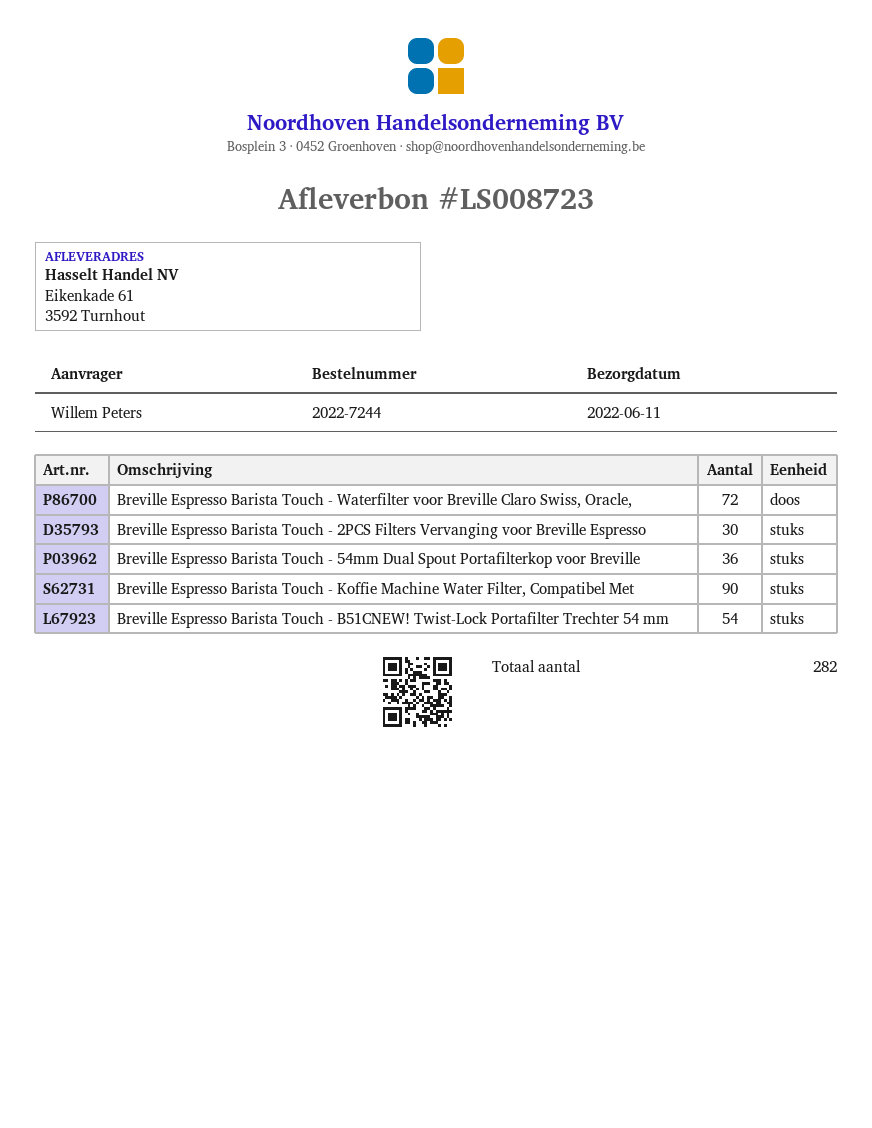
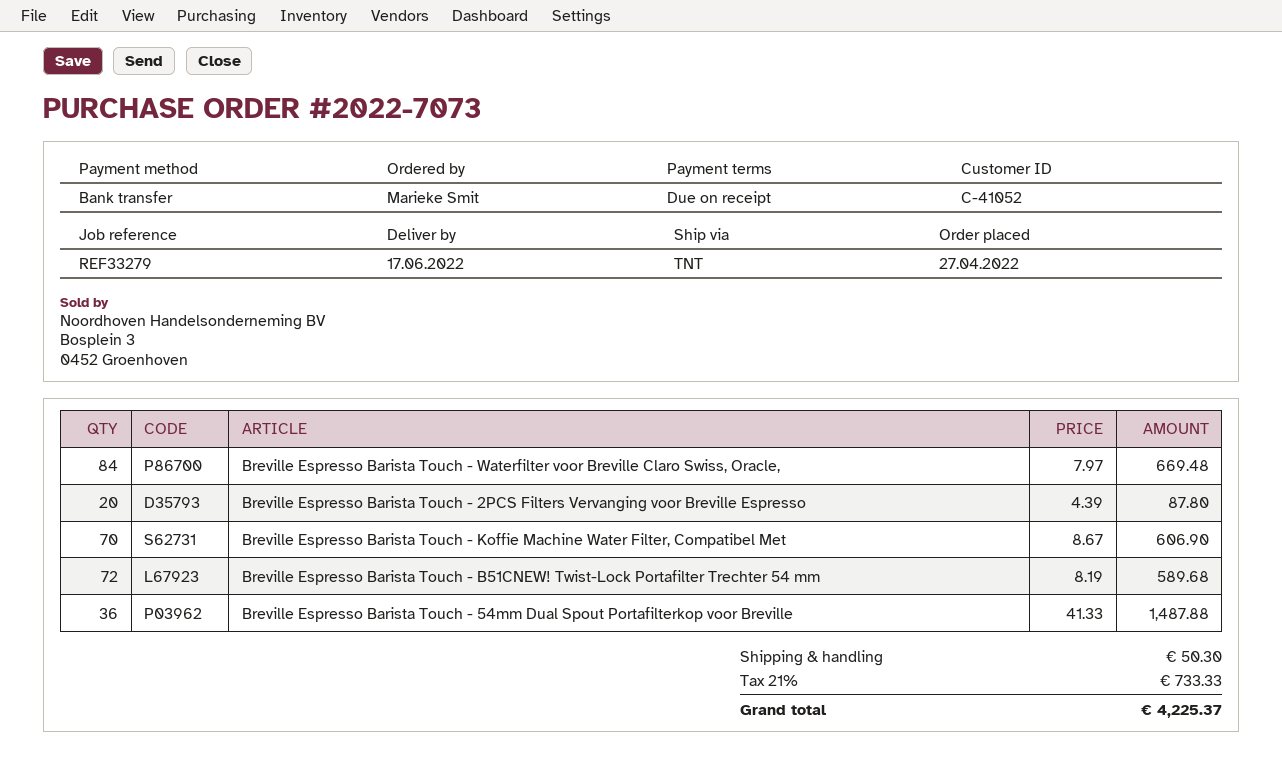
order number: 2022-7244 -> 2022-7073
delivery date: 2022-06-11 -> 2022-06-17
ordered by: Willem Peters -> Marieke Smit
Breville Espresso Barista Touch - Waterfilter voor Breville Claro Swiss, Oracle,: 72 -> 84
Breville Espresso Barista Touch - 2PCS Filters Vervanging voor Breville Espresso: 30 -> 20
Breville Espresso Barista Touch - Koffie Machine Water Filter, Compatibel Met: 90 -> 70
Breville Espresso Barista Touch - B51CNEW! Twist-Lock Portafilter Trechter 54 mm: 54 -> 72

